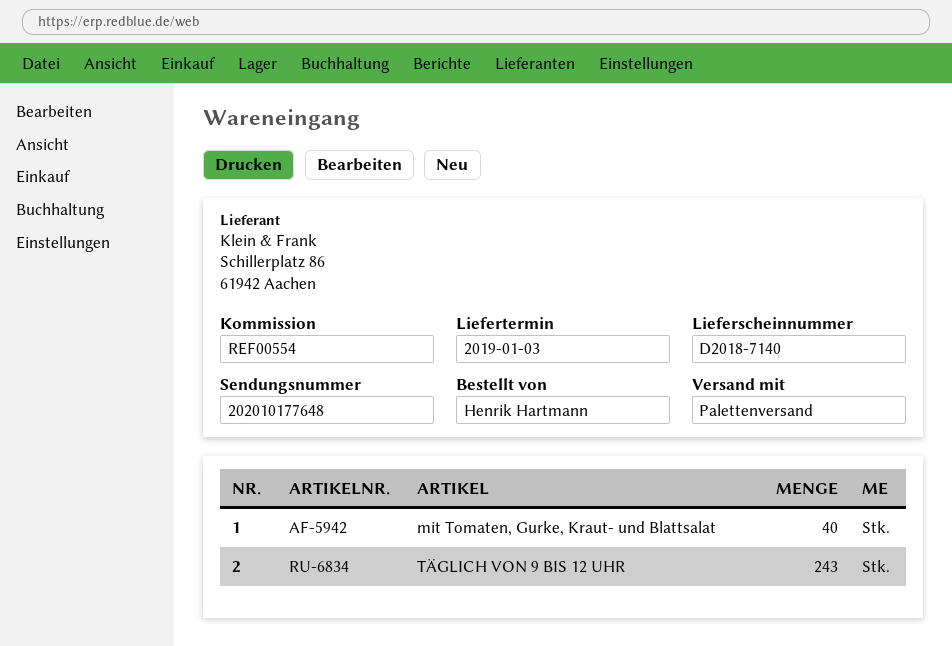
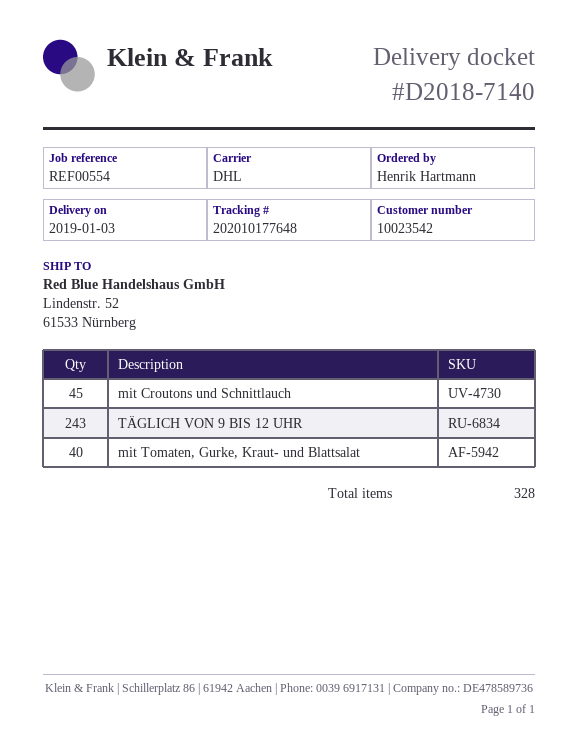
shipping method: pallet freight -> DHL
mit Croutons und Schnittlauch: none -> 45

